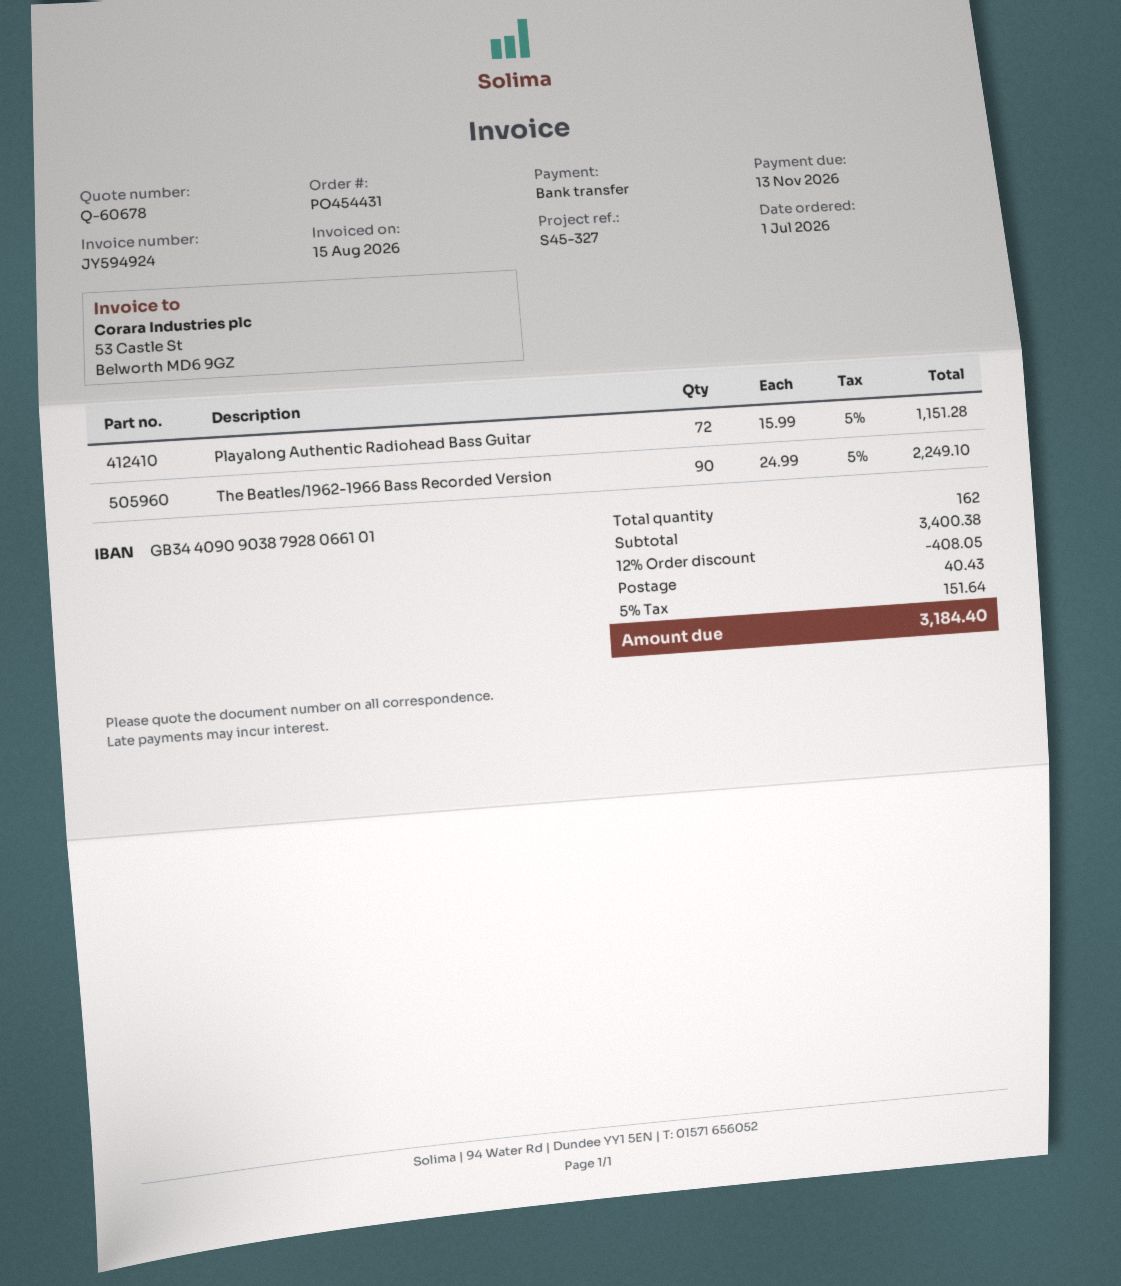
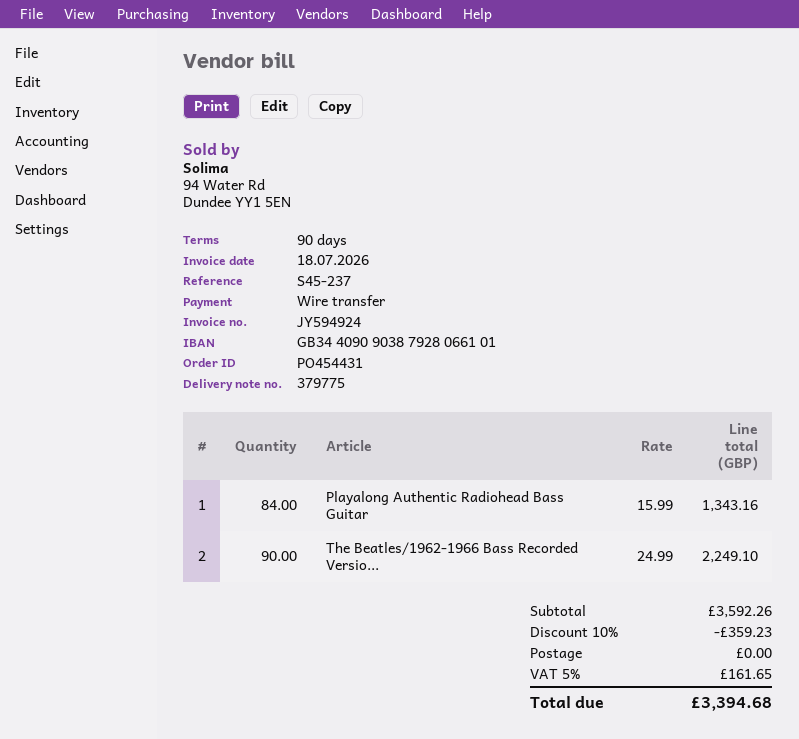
invoice date: 2026-08-15 -> 2026-07-18
reference: S45-327 -> S45-237
Playalong Authentic Radiohead Bass Guitar: 72 x 15.99 = 1151.28 -> 84 x 15.99 = 1343.16
subtotal: 3400.38 -> 3592.26
discount: 12% = 408.05 -> 10% = 359.23
shipping: 40.43 -> 0.00
tax: 5% = 151.64 -> 5% = 161.65
total: 3184.40 -> 3394.68

